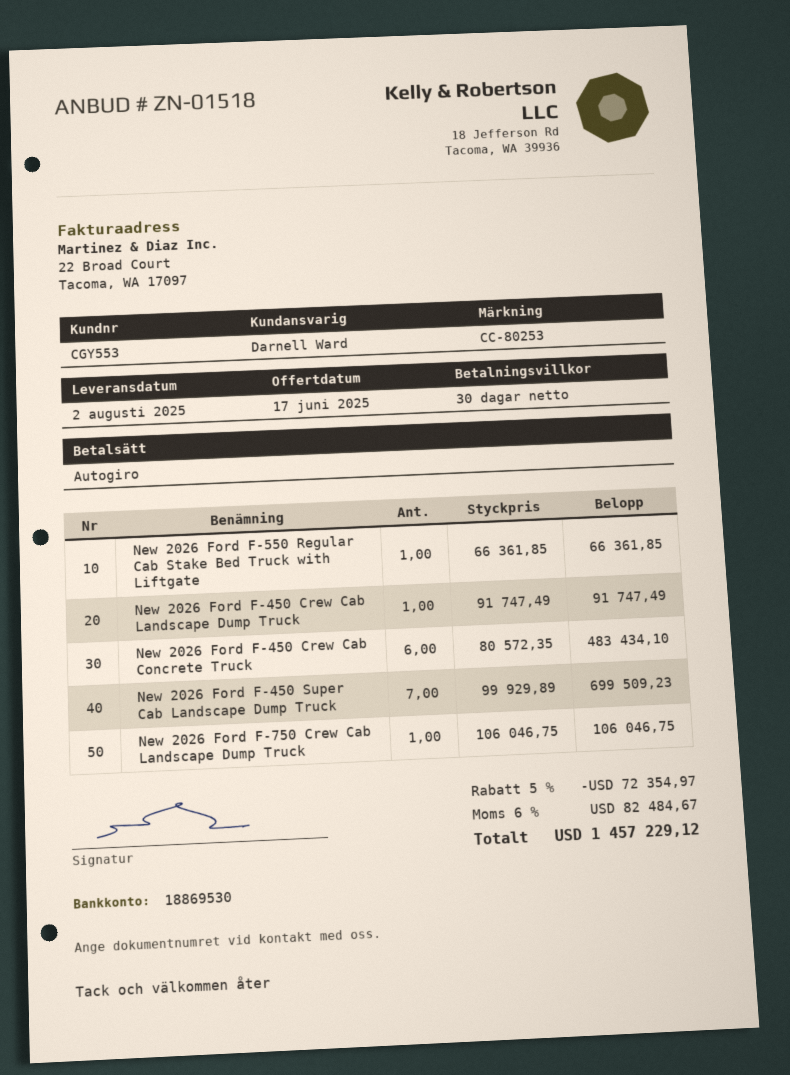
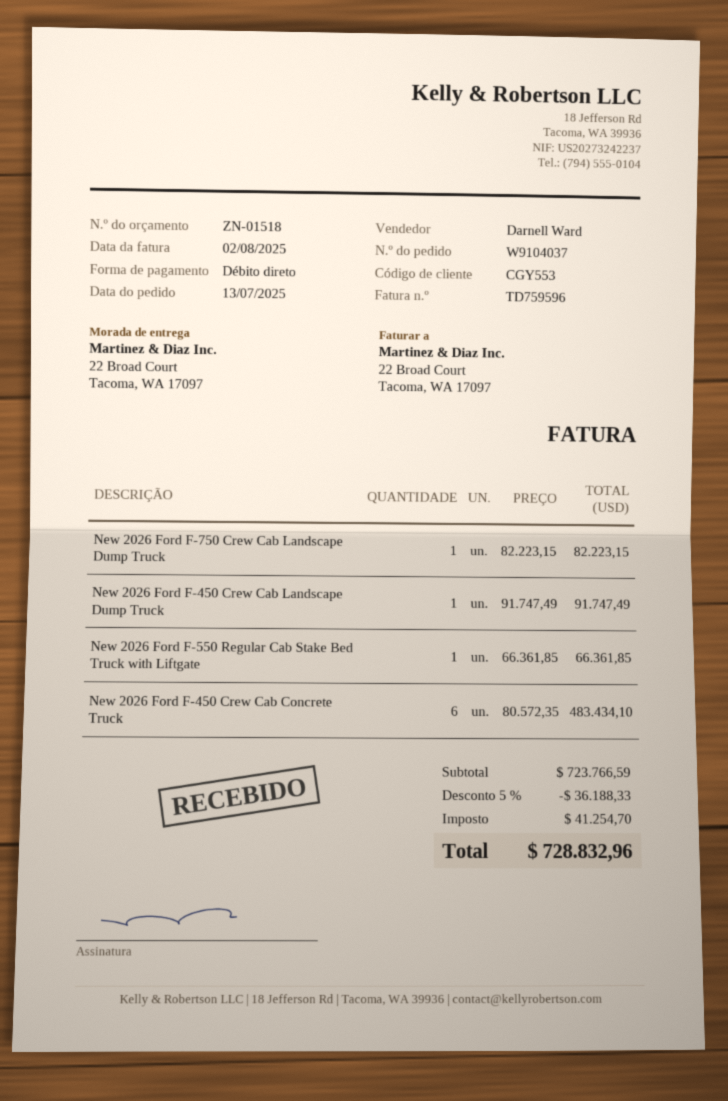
New 2026 Ford F-450 Super Cab Landscape Dump Truck: 7 x 99929.89 = 699509.23 -> none
New 2026 Ford F-750 Crew Cab Landscape Dump Truck: 1 x 106046.75 = 106046.75 -> 1 x 82223.15 = 82223.15
discount: 5% = 72354.97 -> 5% = 36188.33
tax: 82484.67 -> 41254.70
total: 1457229.12 -> 728832.96

